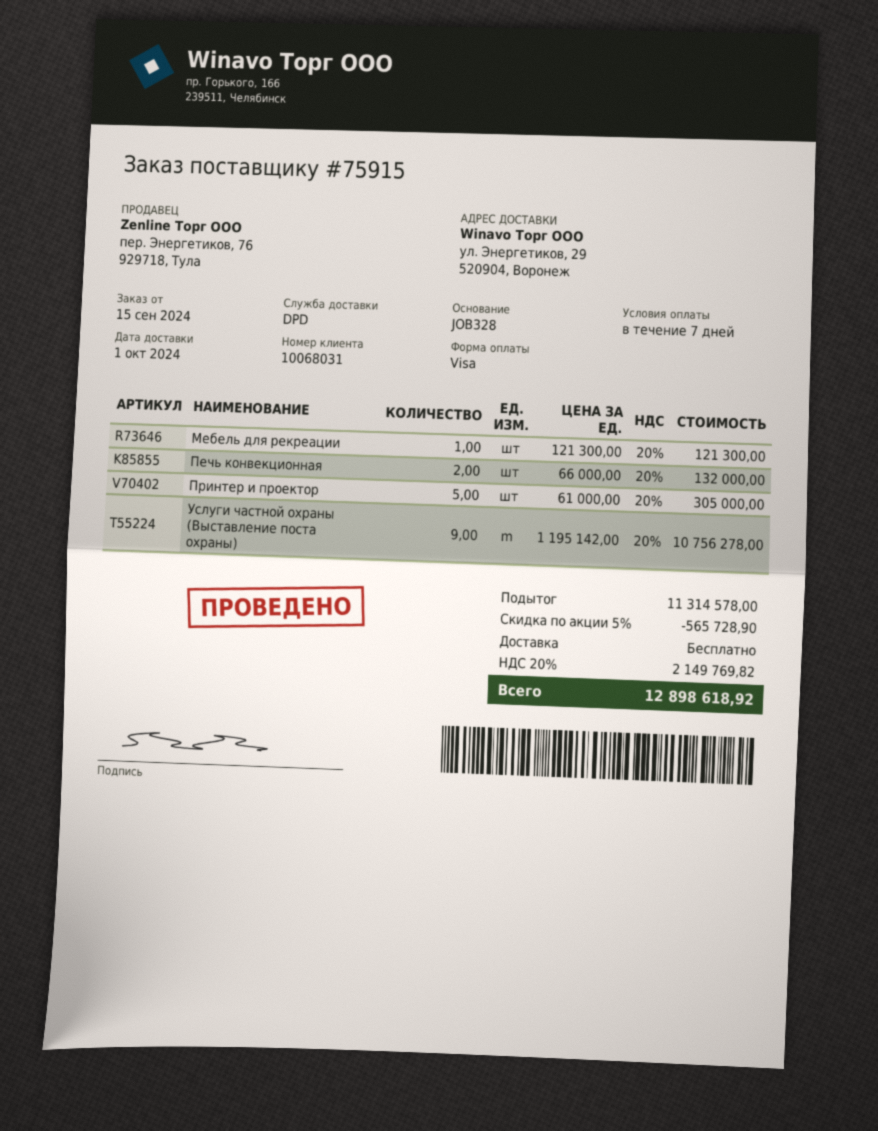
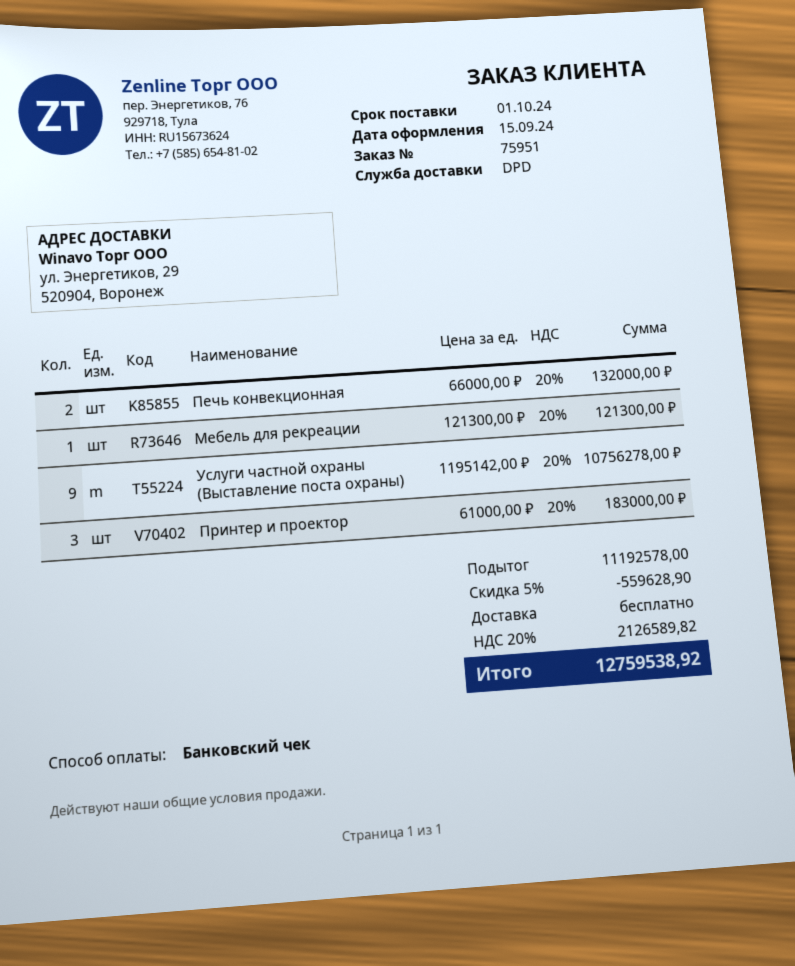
order number: 75915 -> 75951
payment method: Visa -> cheque
Принтер и проектор: 5 x 61000.00 = 305000.00 -> 3 x 61000.00 = 183000.00
subtotal: 11314578.00 -> 11192578.00
discount: 5% = 565728.90 -> 5% = 559628.90
tax: 20% = 2149769.82 -> 20% = 2126589.82
total: 12898618.92 -> 12759538.92

